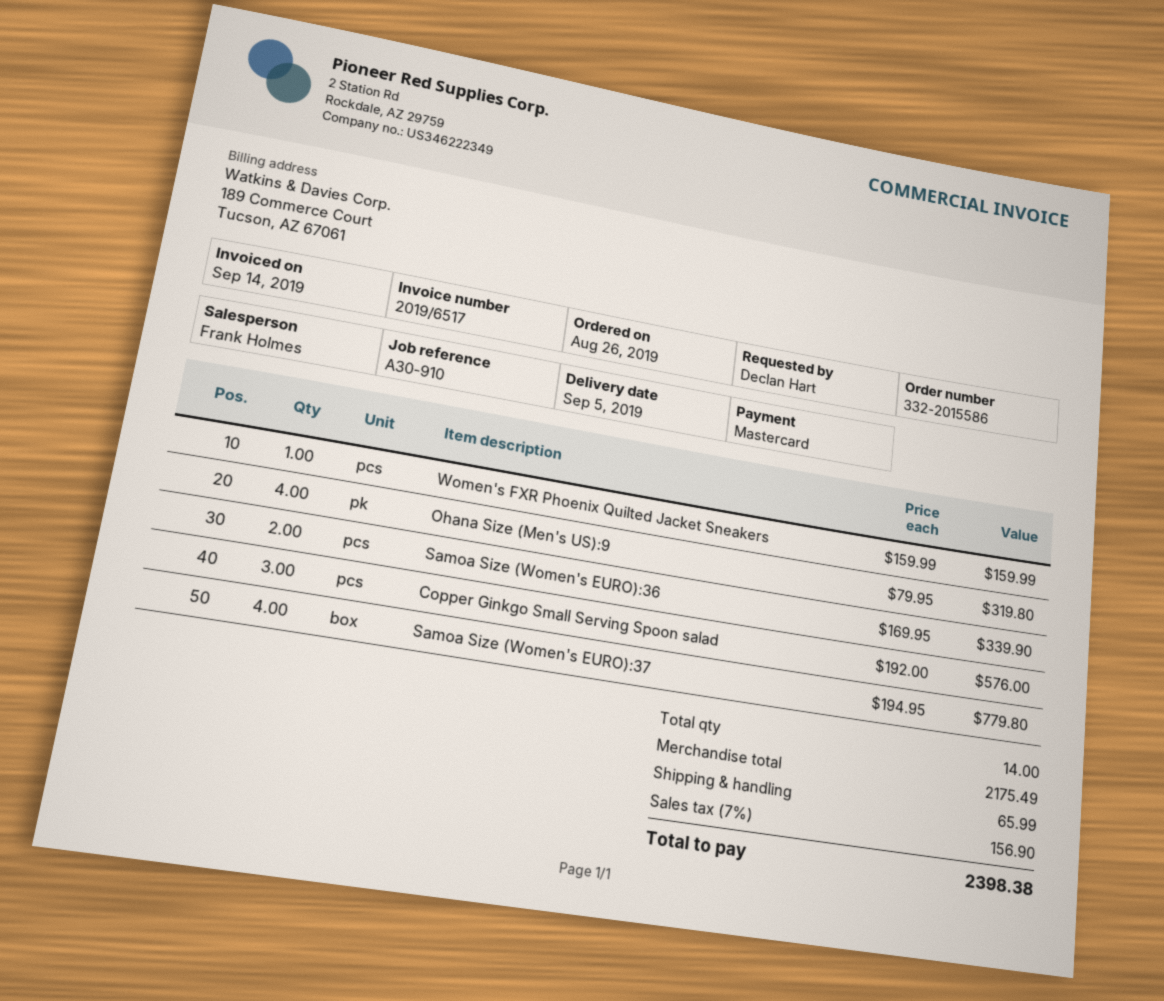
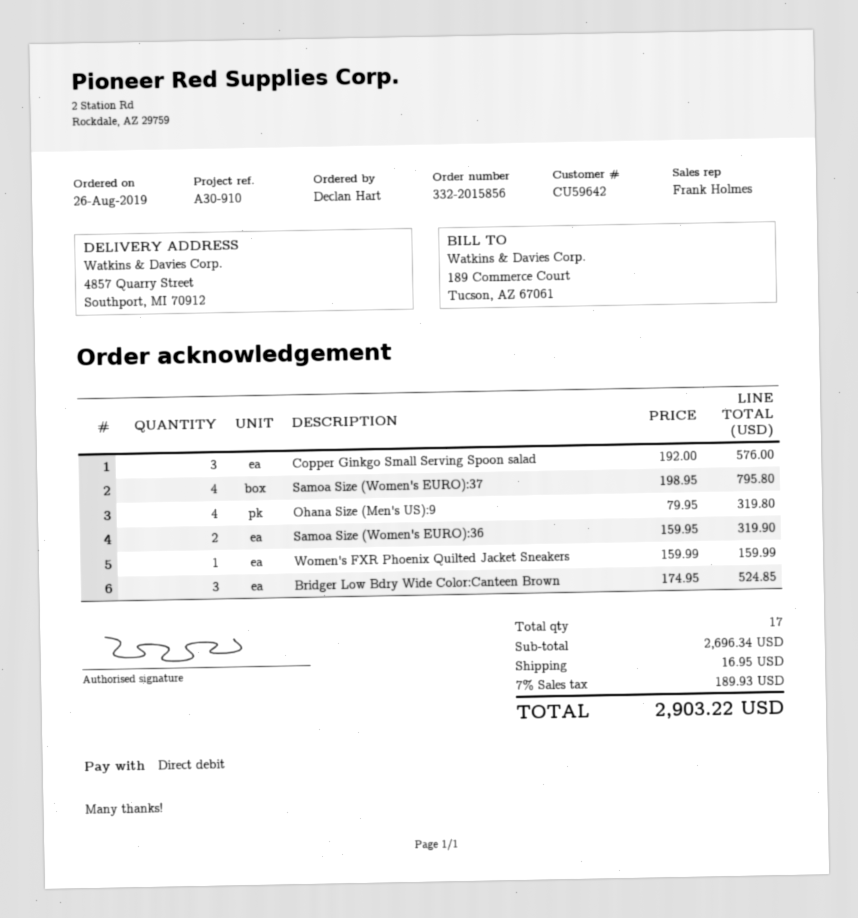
order number: 332-2015586 -> 332-2015856
payment method: Mastercard -> direct debit
Samoa Size (Women's EURO):36: 2 x 169.95 = 339.90 -> 2 x 159.95 = 319.90
Samoa Size (Women's EURO):37: 4 x 194.95 = 779.80 -> 4 x 198.95 = 795.80
Bridger Low Bdry Wide Color:Canteen Brown: none -> 3 x 174.95 = 524.85
total quantity: 14 -> 17
subtotal: 2175.49 -> 2696.34
shipping: 65.99 -> 16.95
tax: 7% = 156.90 -> 7% = 189.93
total: 2398.38 -> 2903.22

